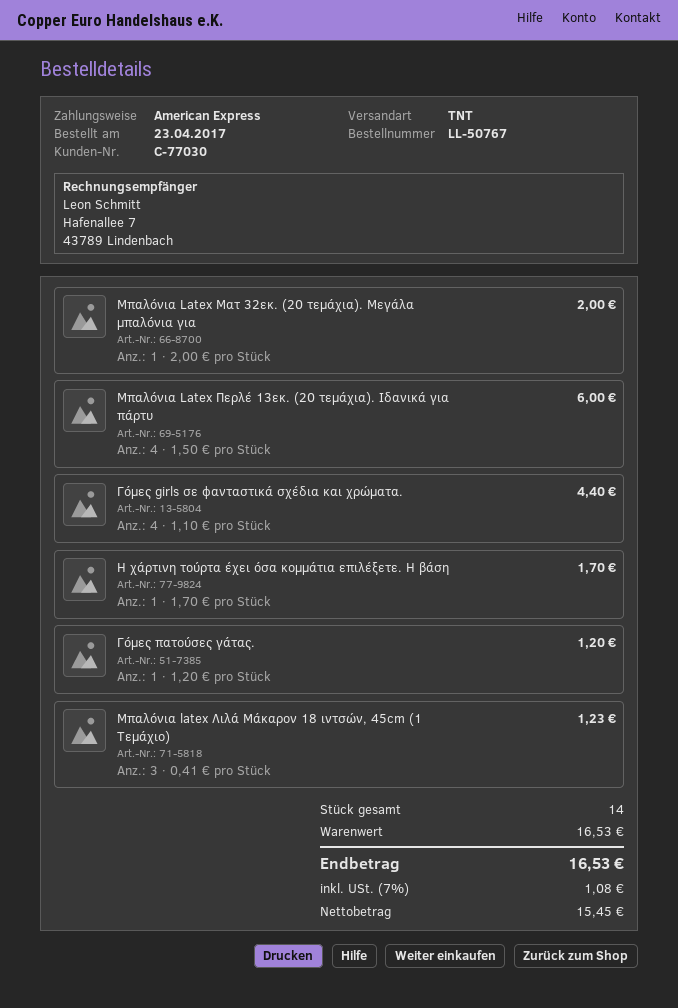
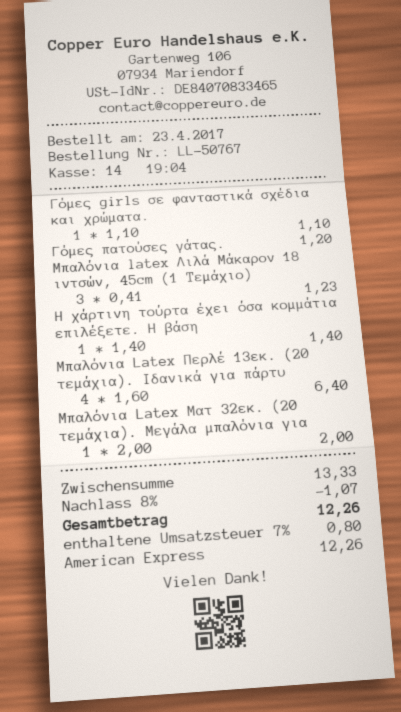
Μπαλόνια Latex Περλέ 13εκ. (20 τεμάχια). Ιδανικά για πάρτυ: 4 x 1.50 = 6.00 -> 4 x 1.60 = 6.40
Γόμες girls σε φανταστικά σχέδια και χρώματα.: 4 x 1.10 = 4.40 -> 1 x 1.10 = 1.10
Η χάρτινη τούρτα έχει όσα κομμάτια επιλέξετε. Η βάση: 1 x 1.70 = 1.70 -> 1 x 1.40 = 1.40
subtotal: 16.53 -> 13.33
discount: none -> 8% = 1.07
tax: 7% = 1.08 -> 7% = 0.80
total: 16.53 -> 12.26

